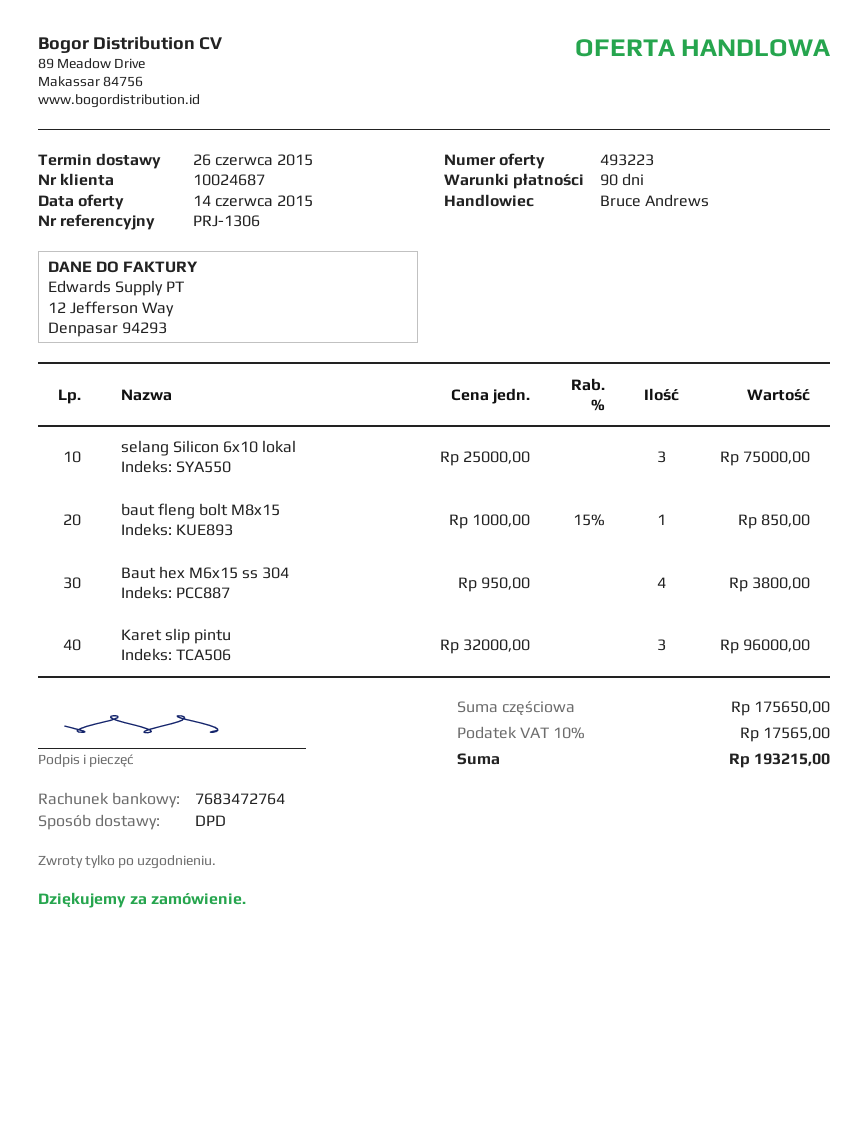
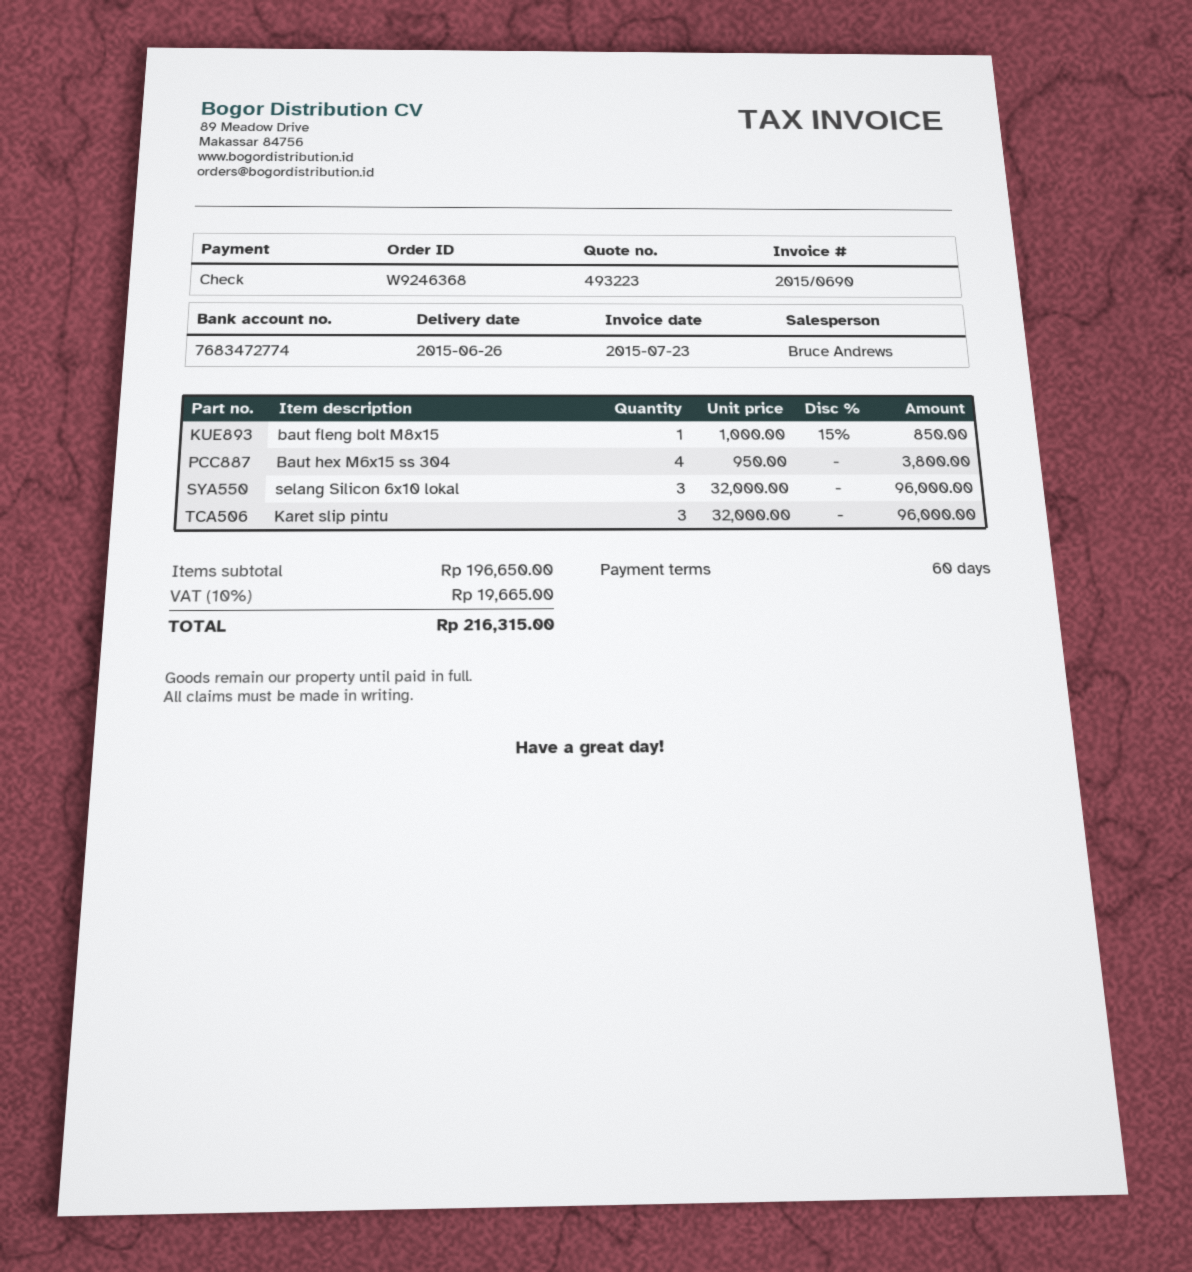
payment terms: 90 days -> 60 days
bank account: 7683472764 -> 7683472774
selang Silicon 6x10 lokal: 3 x 25000.00 = 75000.00 -> 3 x 32000.00 = 96000.00
subtotal: 175650.00 -> 196650.00
tax: 10% = 17565.00 -> 10% = 19665.00
total: 193215.00 -> 216315.00

